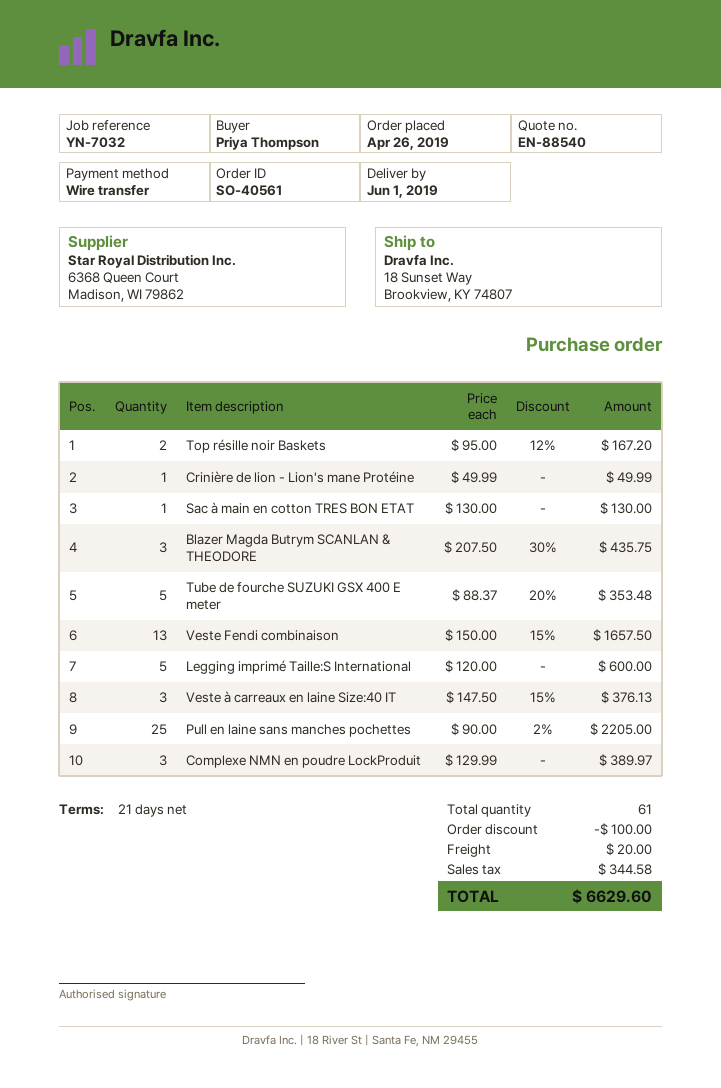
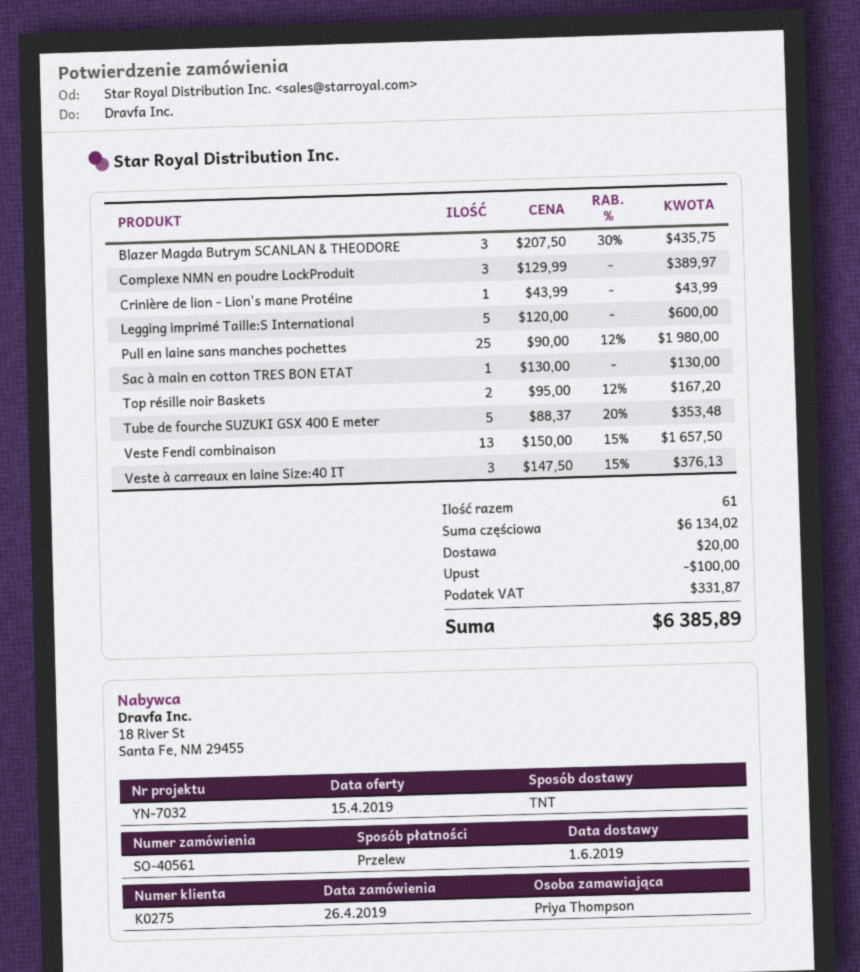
Crinière de lion - Lion's mane Protéine: 1 x 49.99 = 49.99 -> 1 x 43.99 = 43.99
Pull en laine sans manches pochettes: 25 x 90.00 - 2% = 2205.00 -> 25 x 90.00 - 12% = 1980.00
tax: 344.58 -> 331.87
total: 6629.60 -> 6385.89

